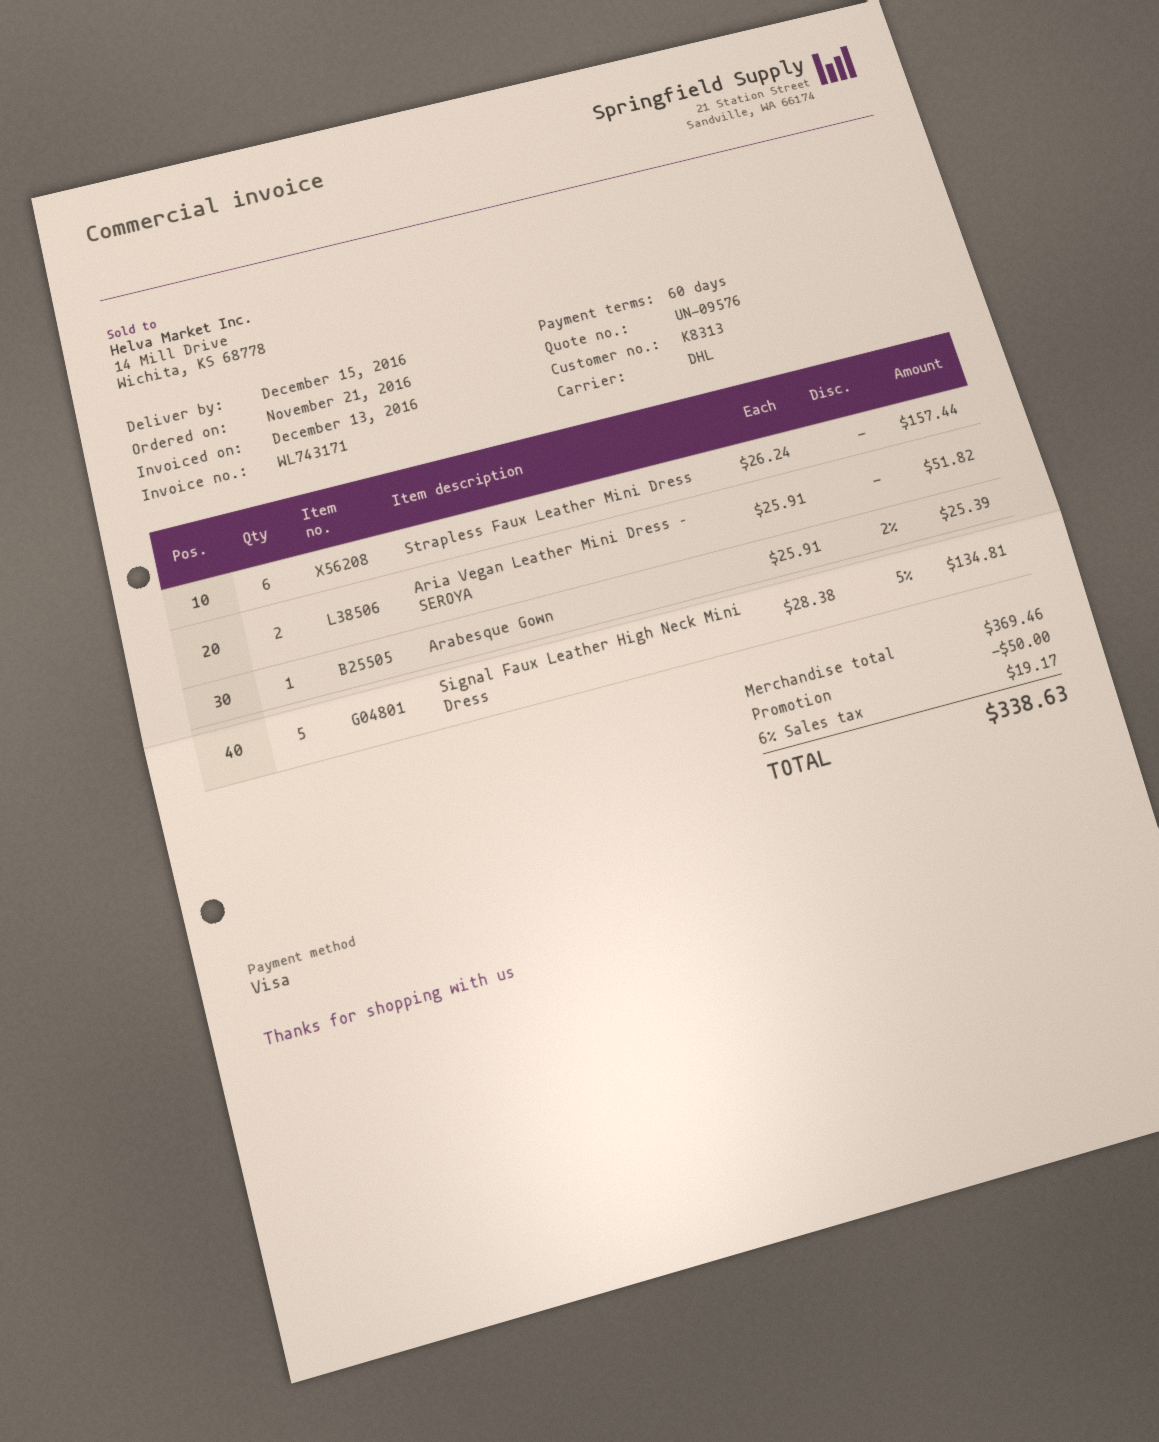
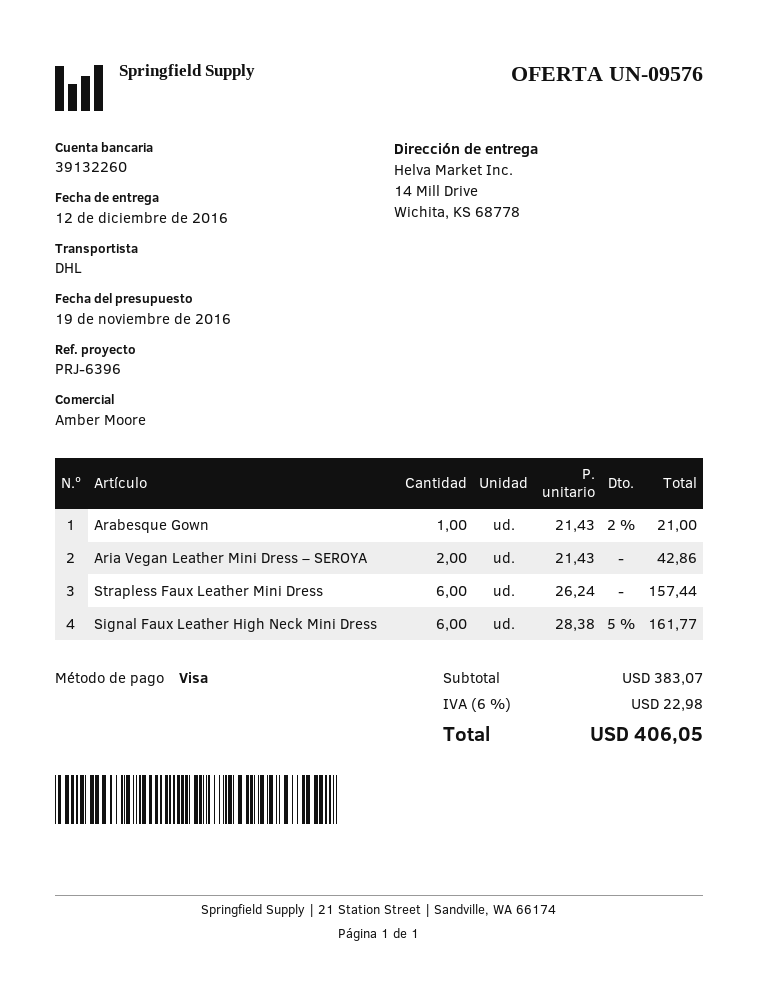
delivery date: 2016-12-15 -> 2016-12-12
Aria Vegan Leather Mini Dress – SEROYA: 2 x 25.91 = 51.82 -> 2 x 21.43 = 42.86
Arabesque Gown: 1 x 25.91 - 2% = 25.39 -> 1 x 21.43 - 2% = 21.00
Signal Faux Leather High Neck Mini Dress: 5 x 28.38 - 5% = 134.81 -> 6 x 28.38 - 5% = 161.77
subtotal: 369.46 -> 383.07
discount: 50.00 -> none
tax: 6% = 19.17 -> 6% = 22.98
total: 338.63 -> 406.05

